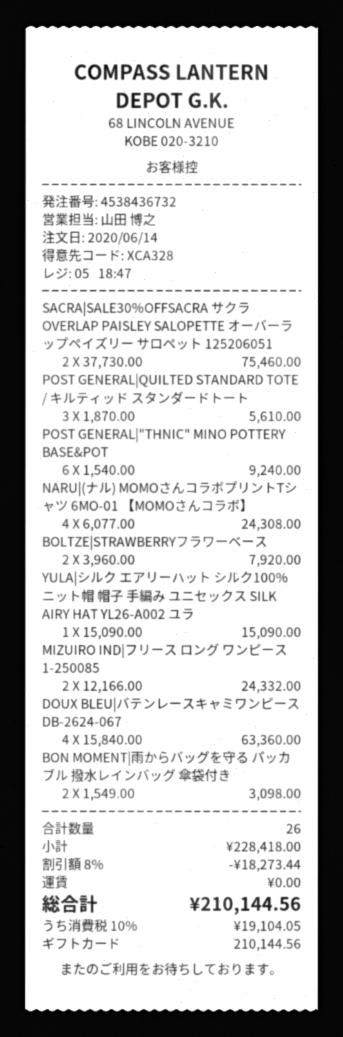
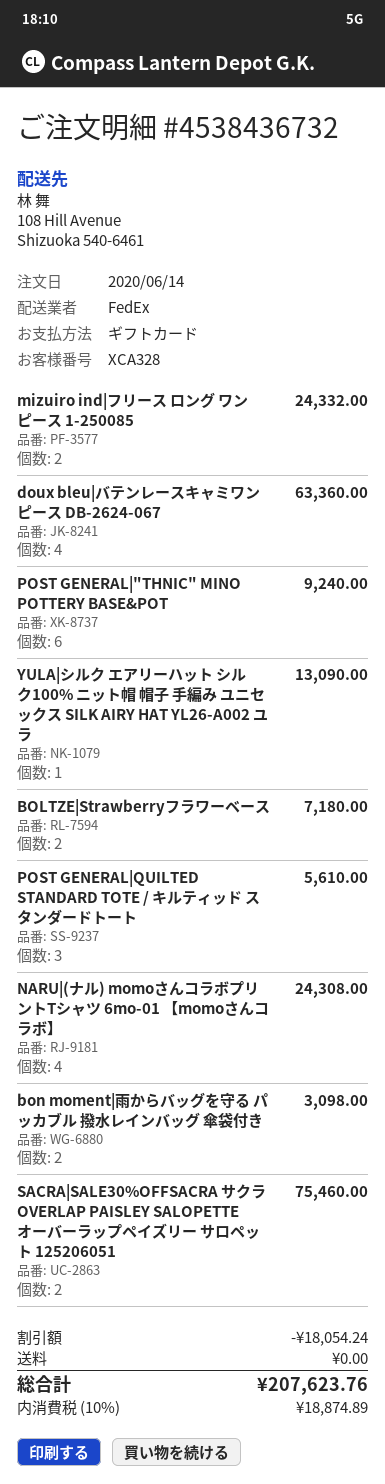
BOLTZE|STRAWBERRYフラワーベース: 2 for 7920.00 -> 2 for 7180.00
YULA|シルク エアリーハット シルク100% ニット帽 帽子 手編み ユニセックス SILK AIRY HAT YL26-A002 ユラ: 1 for 15090.00 -> 1 for 13090.00
discount: 18273.44 -> 18054.24
tax: 10% = 19104.05 -> 10% = 18874.89
total: 210144.56 -> 207623.76

